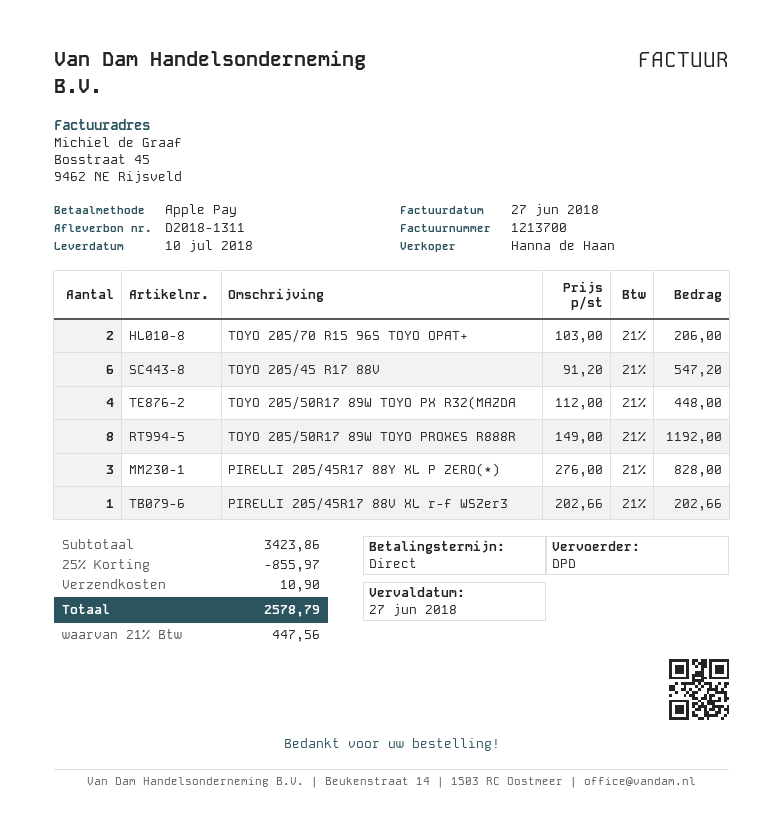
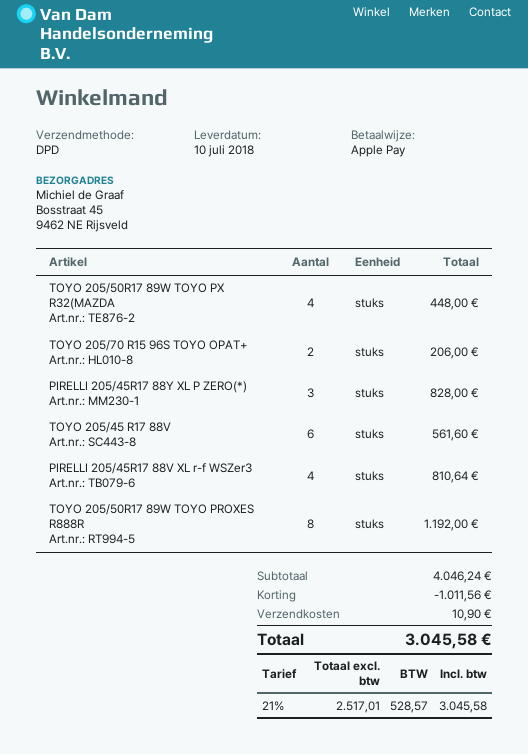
TOYO 205/45 R17 88V: 6 for 547.20 -> 6 for 561.60
PIRELLI 205/45R17 88V XL r-f WSZer3: 1 for 202.66 -> 4 for 810.64
subtotal: 3423.86 -> 4046.24
discount: 855.97 -> 1011.56
tax: 21% = 447.56 -> 21% = 528.57
total: 2578.79 -> 3045.58

